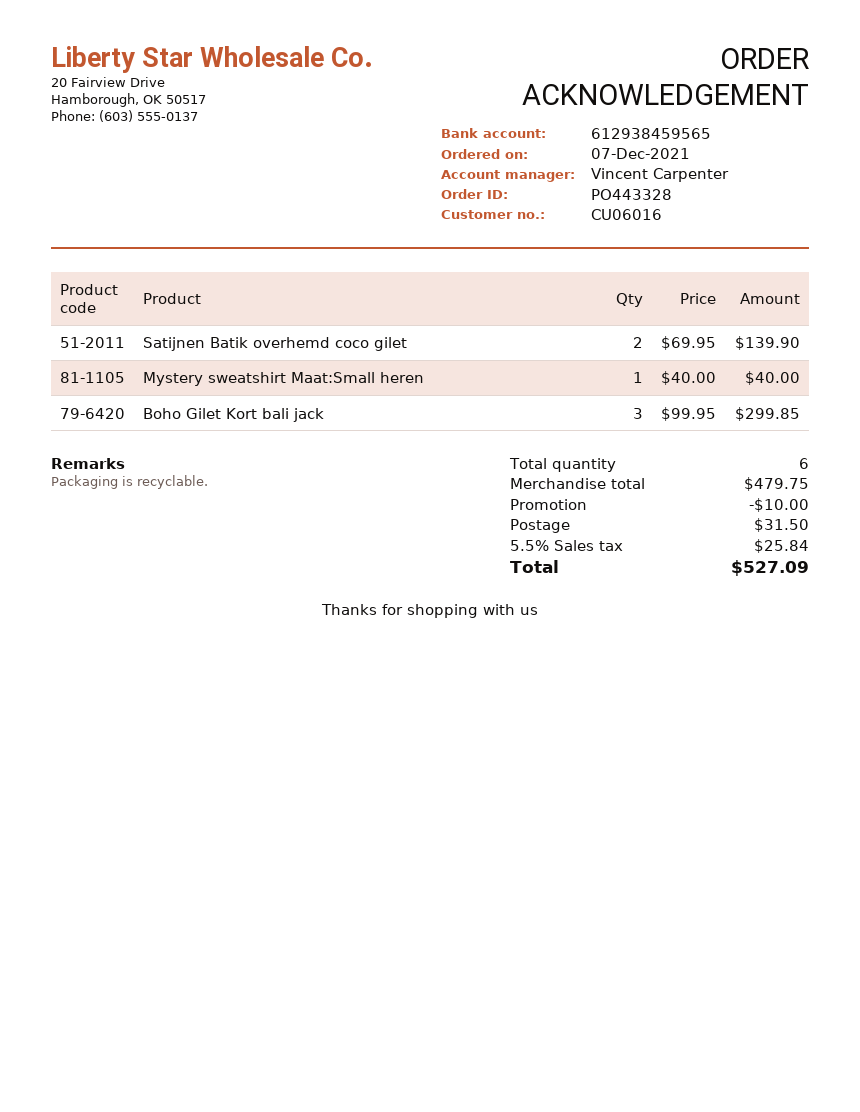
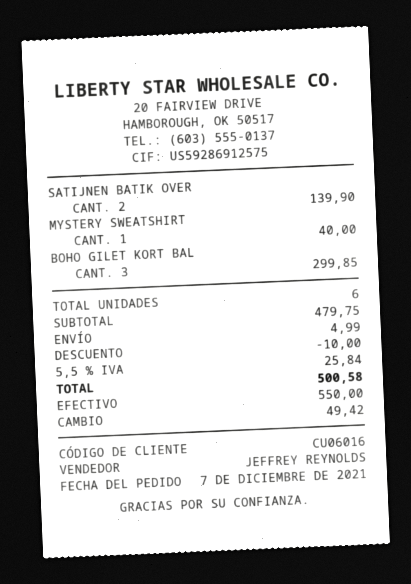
sales rep: Vincent Carpenter -> JEFFREY REYNOLDS
shipping: 31.50 -> 4.99
total: 527.09 -> 500.58

